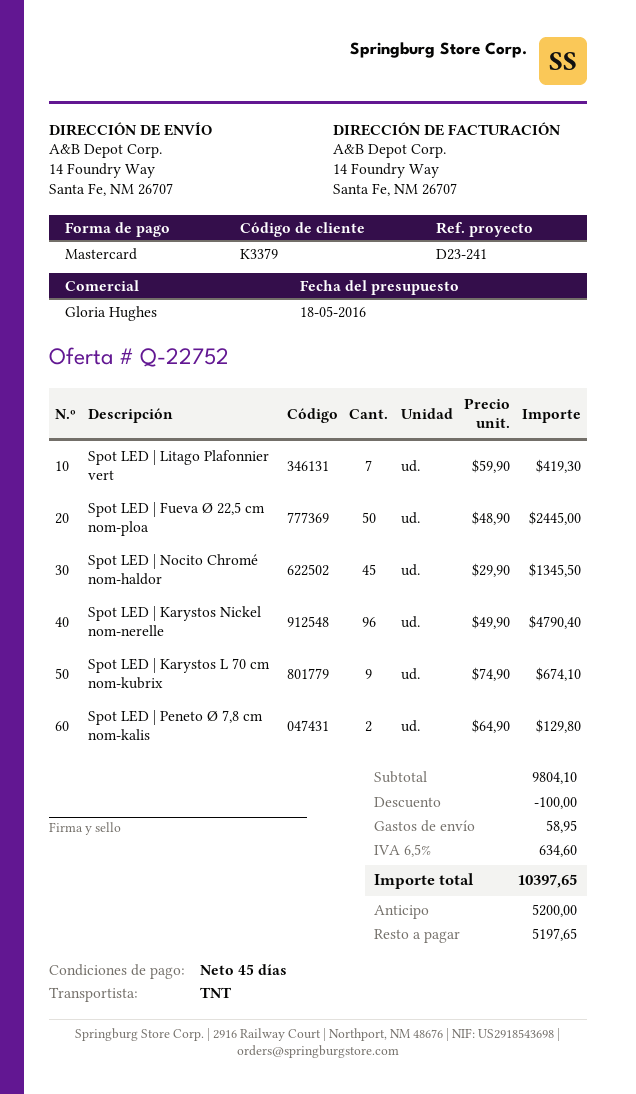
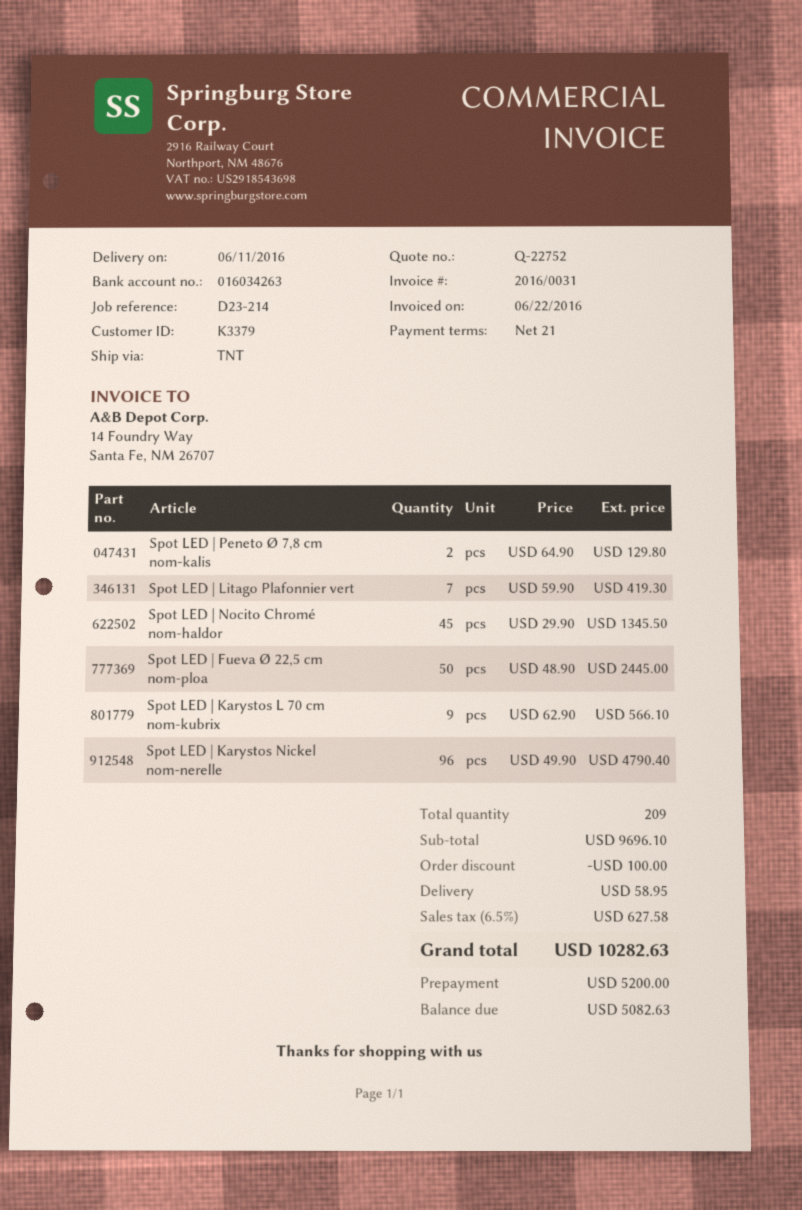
payment terms: 45 days -> 21 days
reference: D23-241 -> D23-214
Spot LED | Karystos L 70 cm nom-kubrix: 9 x 74.90 = 674.10 -> 9 x 62.90 = 566.10
subtotal: 9804.10 -> 9696.10
tax: 6.5% = 634.60 -> 6.5% = 627.58
total: 10397.65 -> 10282.63
balance: 5197.65 -> 5082.63

